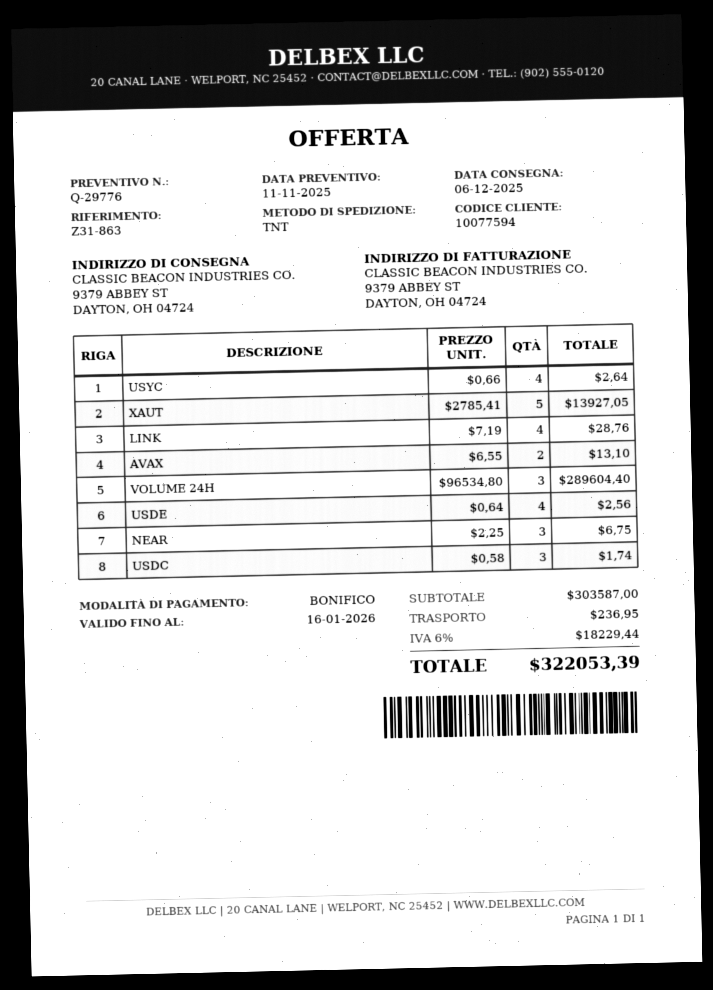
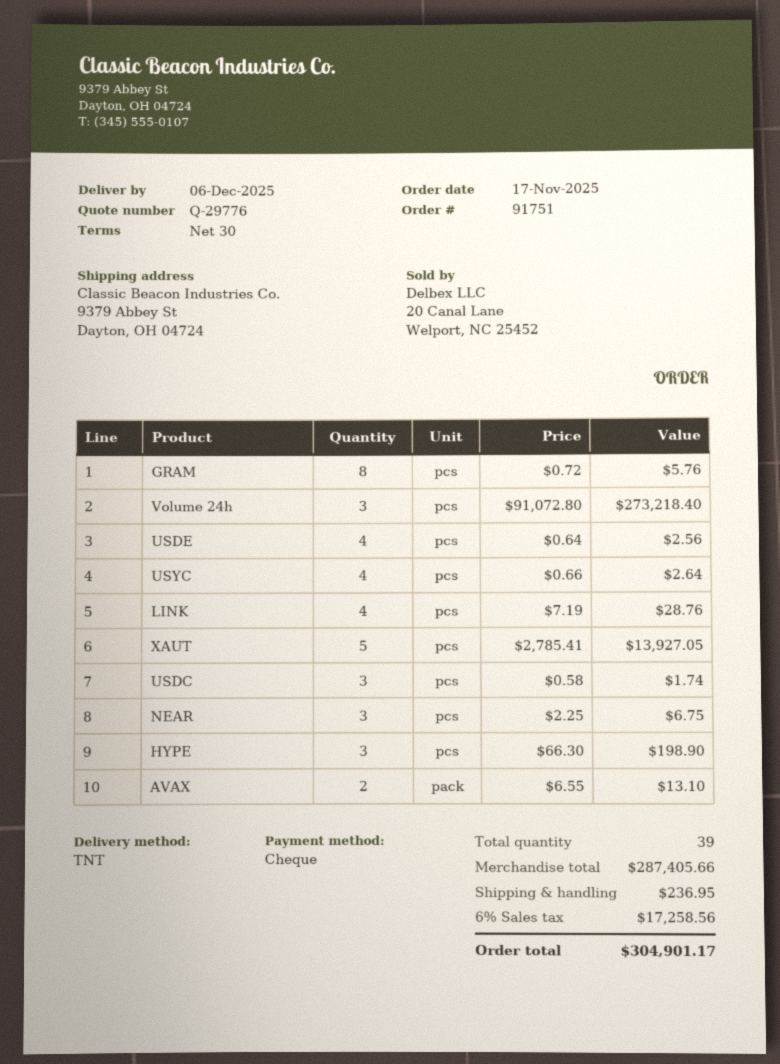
payment method: bank transfer -> cheque
VOLUME 24H: 3 x 96534.80 = 289604.40 -> 3 x 91072.80 = 273218.40
GRAM: none -> 8 x 0.72 = 5.76
HYPE: none -> 3 x 66.30 = 198.90
subtotal: 303587.00 -> 287405.66
tax: 6% = 18229.44 -> 6% = 17258.56
total: 322053.39 -> 304901.17

